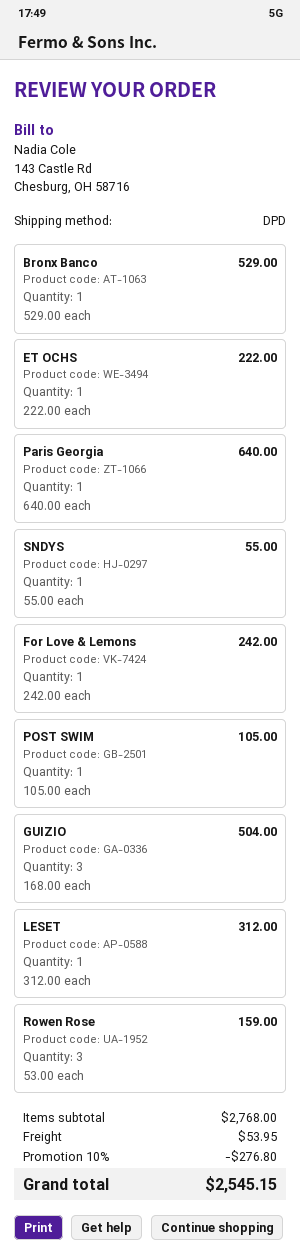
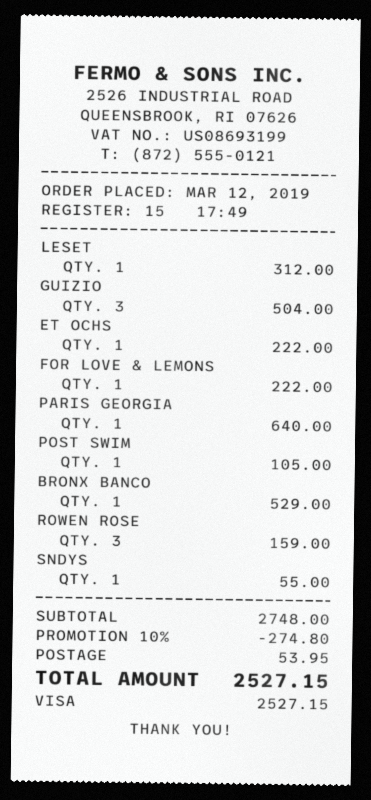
For Love & Lemons: 1 for 242.00 -> 1 for 222.00
subtotal: 2768.00 -> 2748.00
discount: 10% = 276.80 -> 10% = 274.80
total: 2545.15 -> 2527.15

